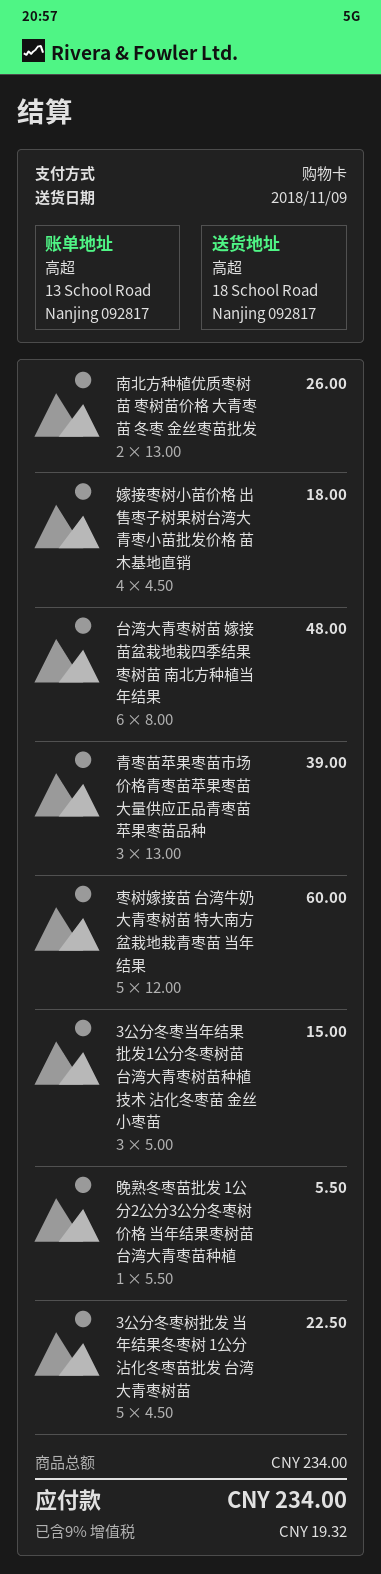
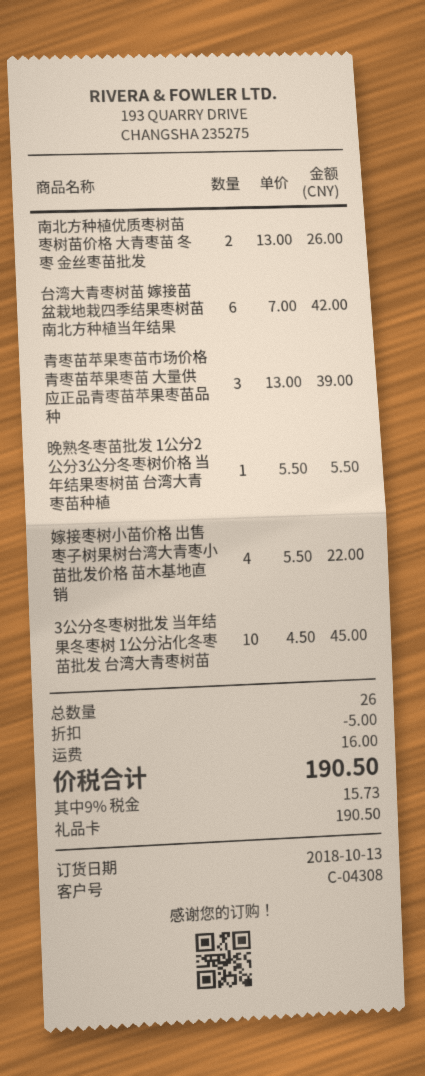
嫁接枣树小苗价格 出售枣子树果树台湾大青枣小苗批发价格 苗木基地直销: 4 x 4.50 = 18.00 -> 4 x 5.50 = 22.00
台湾大青枣树苗 嫁接苗盆栽地栽四季结果枣树苗 南北方种植当年结果: 6 x 8.00 = 48.00 -> 6 x 7.00 = 42.00
枣树嫁接苗 台湾牛奶大青枣树苗 特大南方盆栽地栽青枣苗 当年结果: 5 x 12.00 = 60.00 -> none
3公分冬枣当年结果 批发1公分冬枣树苗 台湾大青枣树苗种植技术 沾化冬枣苗 金丝小枣苗: 3 x 5.00 = 15.00 -> none
3公分冬枣树批发 当年结果冬枣树 1公分沾化冬枣苗批发 台湾大青枣树苗: 5 x 4.50 = 22.50 -> 10 x 4.50 = 45.00
discount: none -> 5.00
shipping: none -> 16.00
tax: 9% = 19.32 -> 9% = 15.73
total: 234.00 -> 190.50

